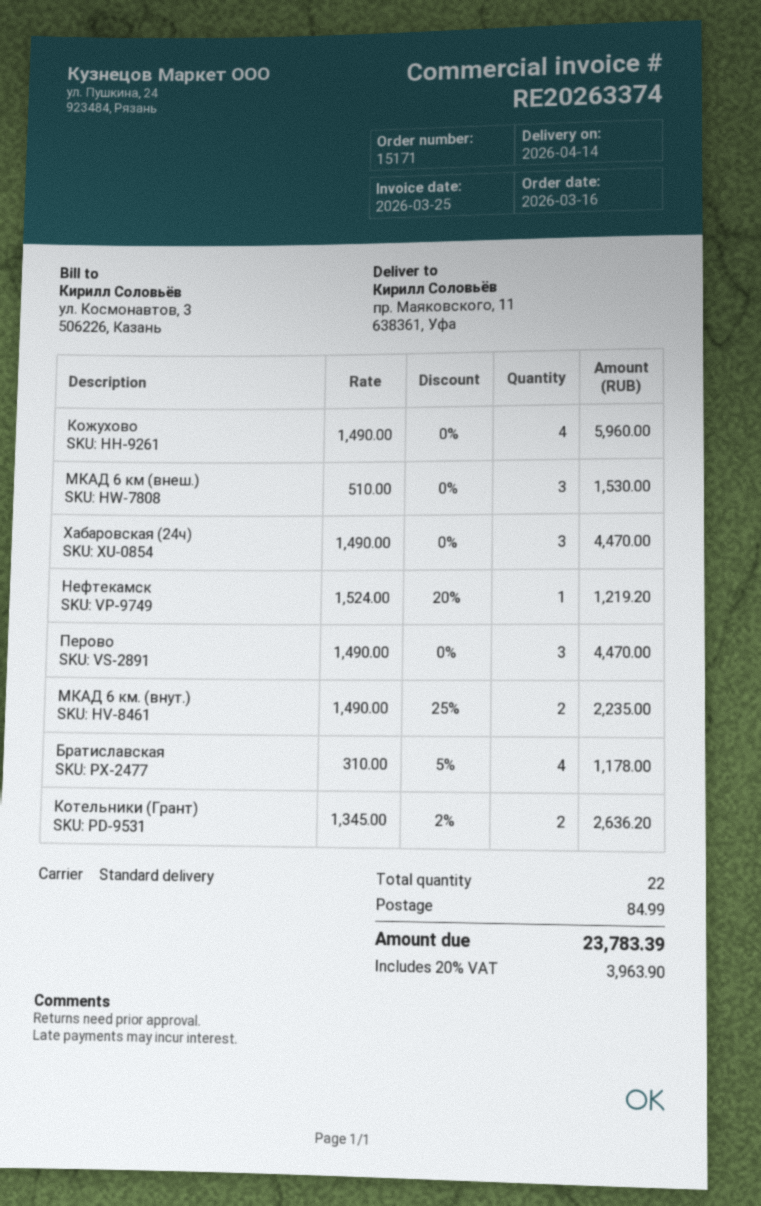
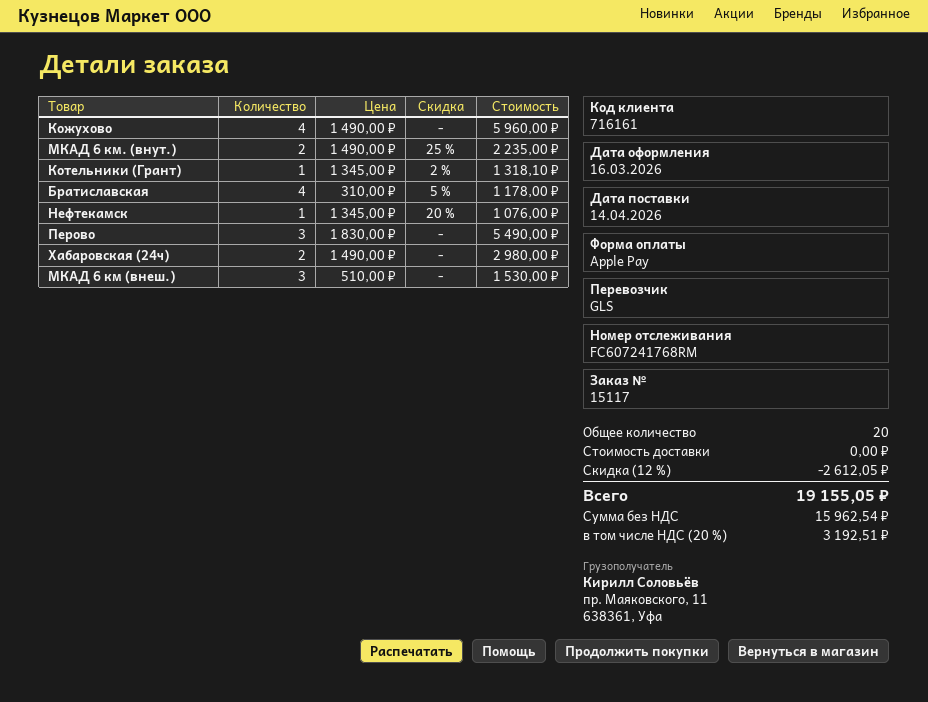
order number: 15171 -> 15117
shipping method: standard -> GLS
Хабаровская (24ч): 3 x 1490.00 = 4470.00 -> 2 x 1490.00 = 2980.00
Нефтекамск: 1 x 1524.00 - 20% = 1219.20 -> 1 x 1345.00 - 20% = 1076.00
Перово: 3 x 1490.00 = 4470.00 -> 3 x 1830.00 = 5490.00
Котельники (Грант): 2 x 1345.00 - 2% = 2636.20 -> 1 x 1345.00 - 2% = 1318.10
total quantity: 22 -> 20
discount: none -> 12% = 2612.05
shipping: 84.99 -> 0.00
tax: 20% = 3963.90 -> 20% = 3192.51
total: 23783.39 -> 19155.05

